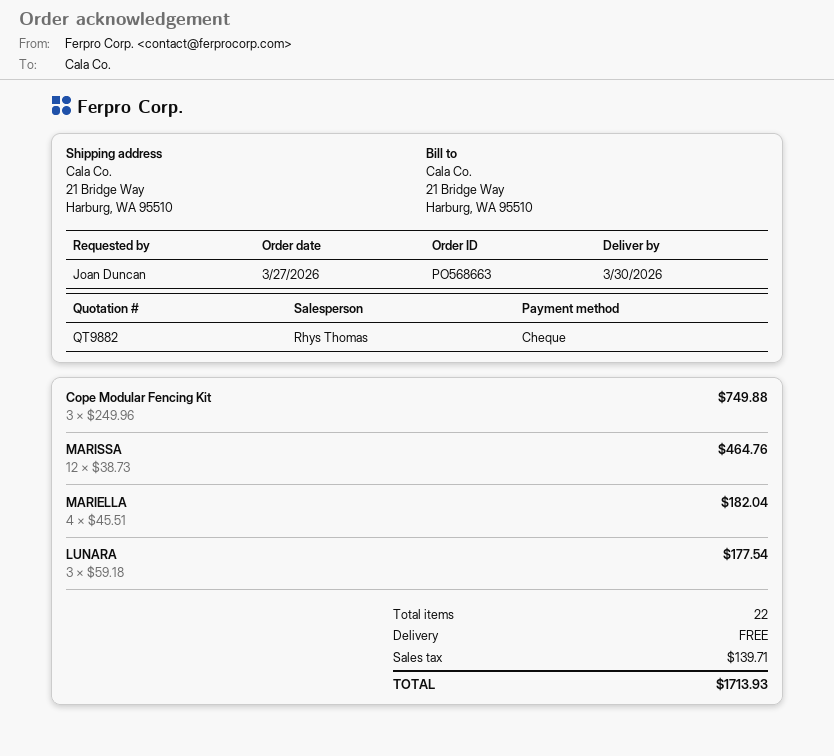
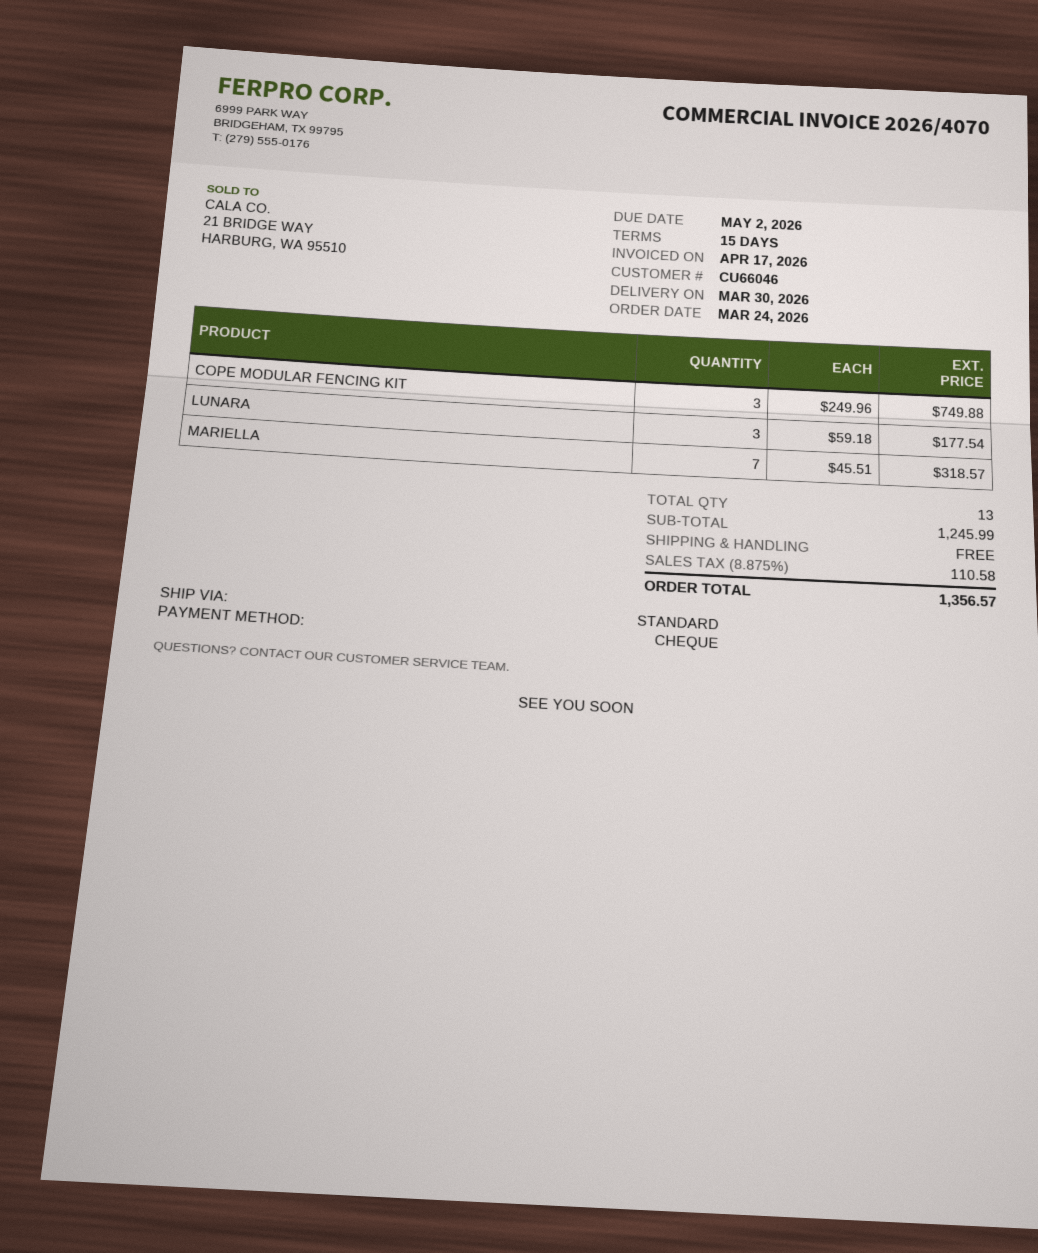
order date: 2026-03-27 -> 2026-03-24
MARISSA: 12 x 38.73 = 464.76 -> none
MARIELLA: 4 x 45.51 = 182.04 -> 7 x 45.51 = 318.57
total quantity: 22 -> 13
tax: 139.71 -> 110.58
total: 1713.93 -> 1356.57

